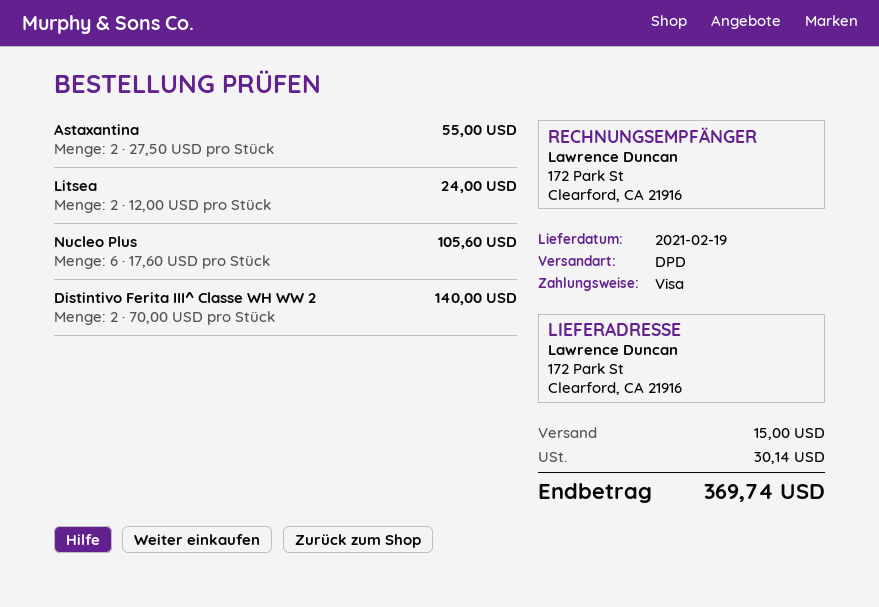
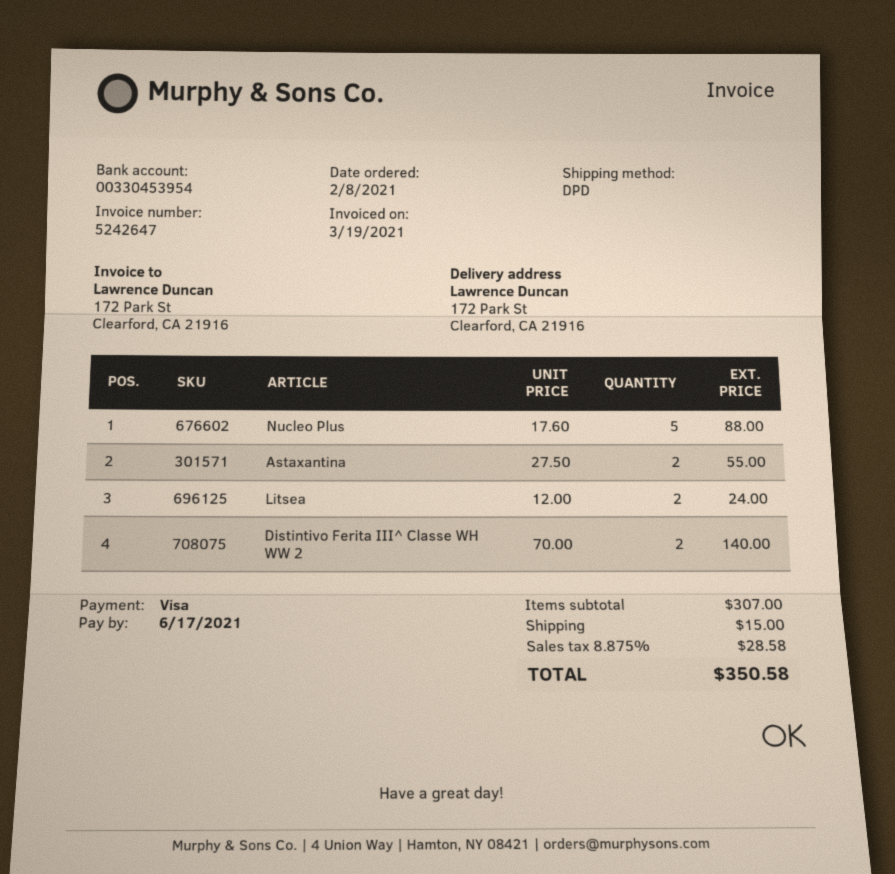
Nucleo Plus: 6 x 17.60 = 105.60 -> 5 x 17.60 = 88.00
tax: 30.14 -> 28.58
total: 369.74 -> 350.58

